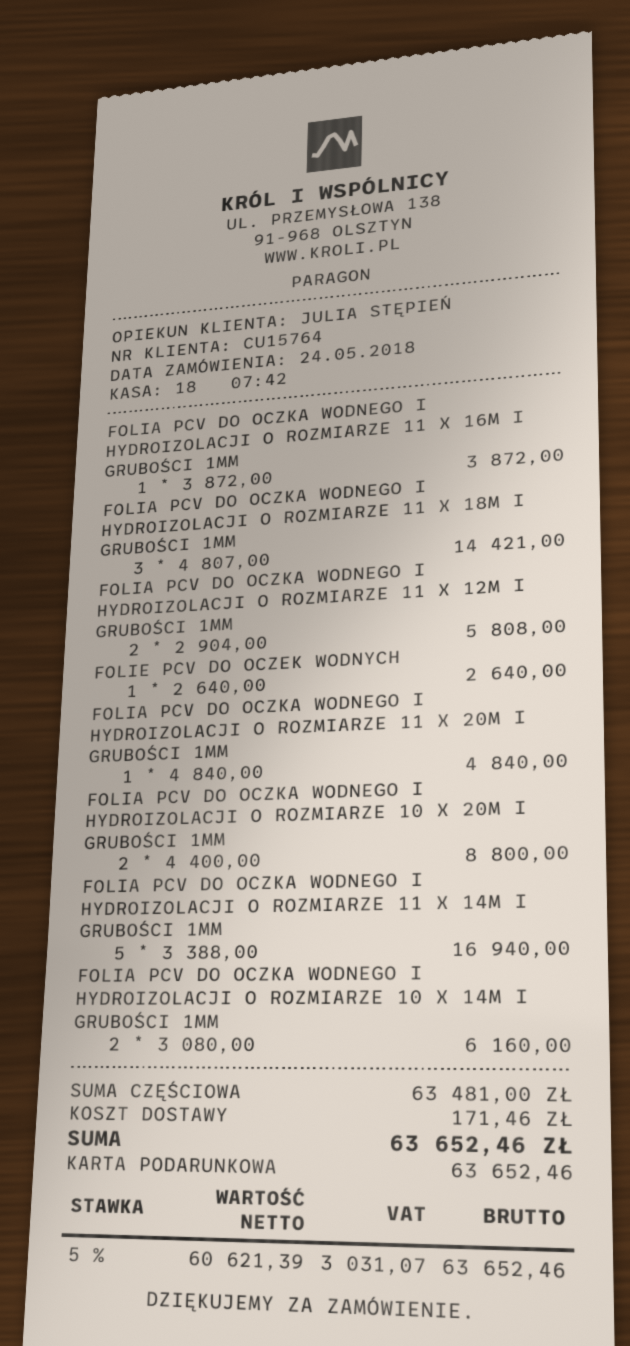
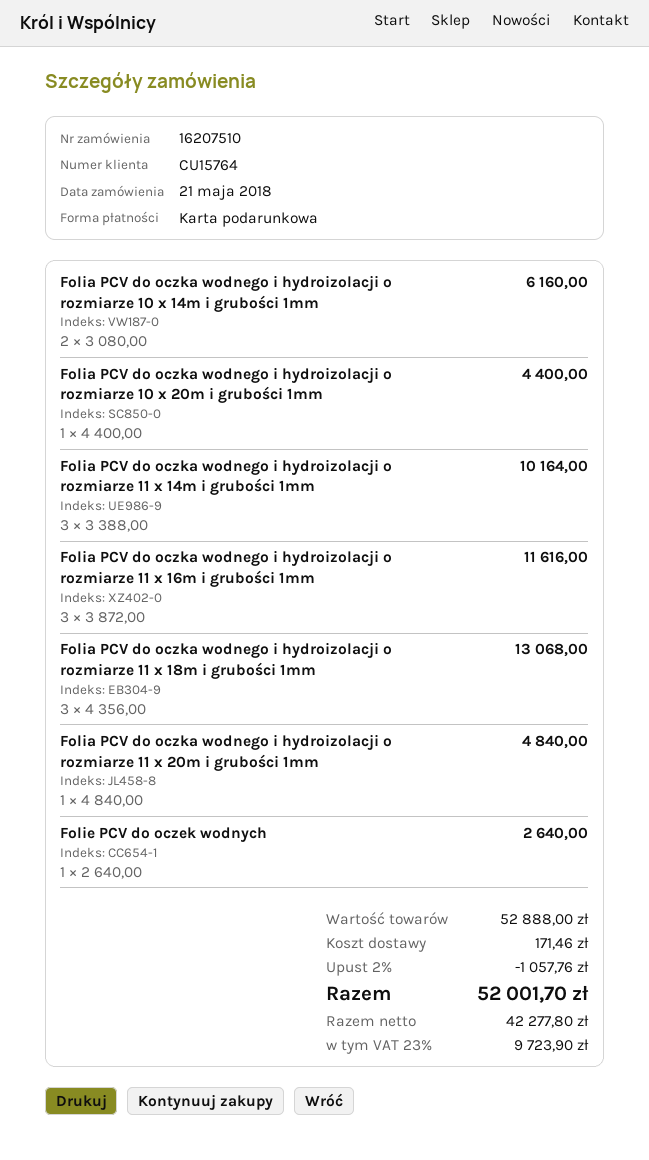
order date: 2018-05-24 -> 2018-05-21
FOLIA PCV DO OCZKA WODNEGO I HYDROIZOLACJI O ROZMIARZE 11 X 16M I GRUBOŚCI 1MM: 1 x 3872.00 = 3872.00 -> 3 x 3872.00 = 11616.00
FOLIA PCV DO OCZKA WODNEGO I HYDROIZOLACJI O ROZMIARZE 11 X 18M I GRUBOŚCI 1MM: 3 x 4807.00 = 14421.00 -> 3 x 4356.00 = 13068.00
FOLIA PCV DO OCZKA WODNEGO I HYDROIZOLACJI O ROZMIARZE 11 X 12M I GRUBOŚCI 1MM: 2 x 2904.00 = 5808.00 -> none
FOLIA PCV DO OCZKA WODNEGO I HYDROIZOLACJI O ROZMIARZE 10 X 20M I GRUBOŚCI 1MM: 2 x 4400.00 = 8800.00 -> 1 x 4400.00 = 4400.00
FOLIA PCV DO OCZKA WODNEGO I HYDROIZOLACJI O ROZMIARZE 11 X 14M I GRUBOŚCI 1MM: 5 x 3388.00 = 16940.00 -> 3 x 3388.00 = 10164.00
subtotal: 63481.00 -> 52888.00
discount: none -> 2% = 1057.76
net: 60621.39 -> 42277.80
tax: 5% = 3031.07 -> 23% = 9723.90
total: 63652.46 -> 52001.70

